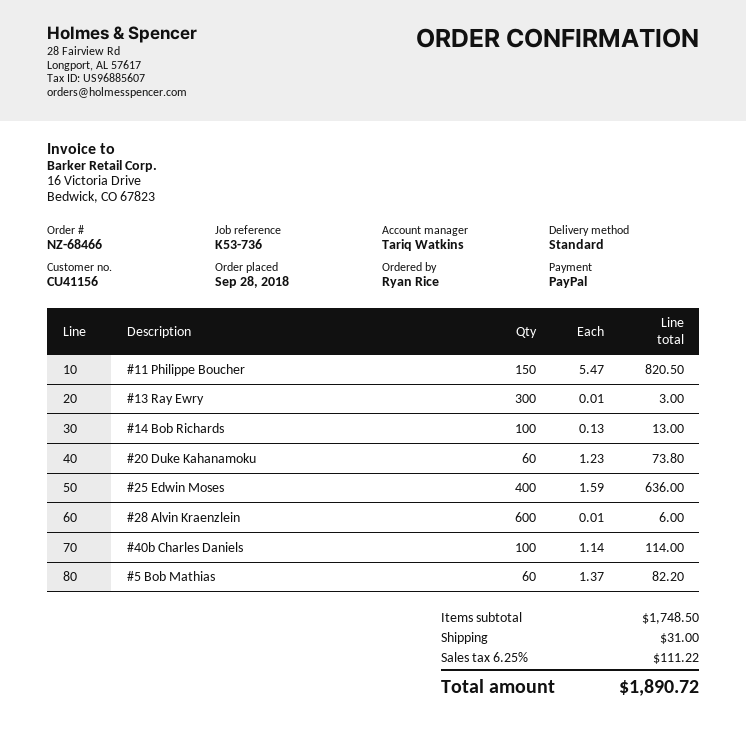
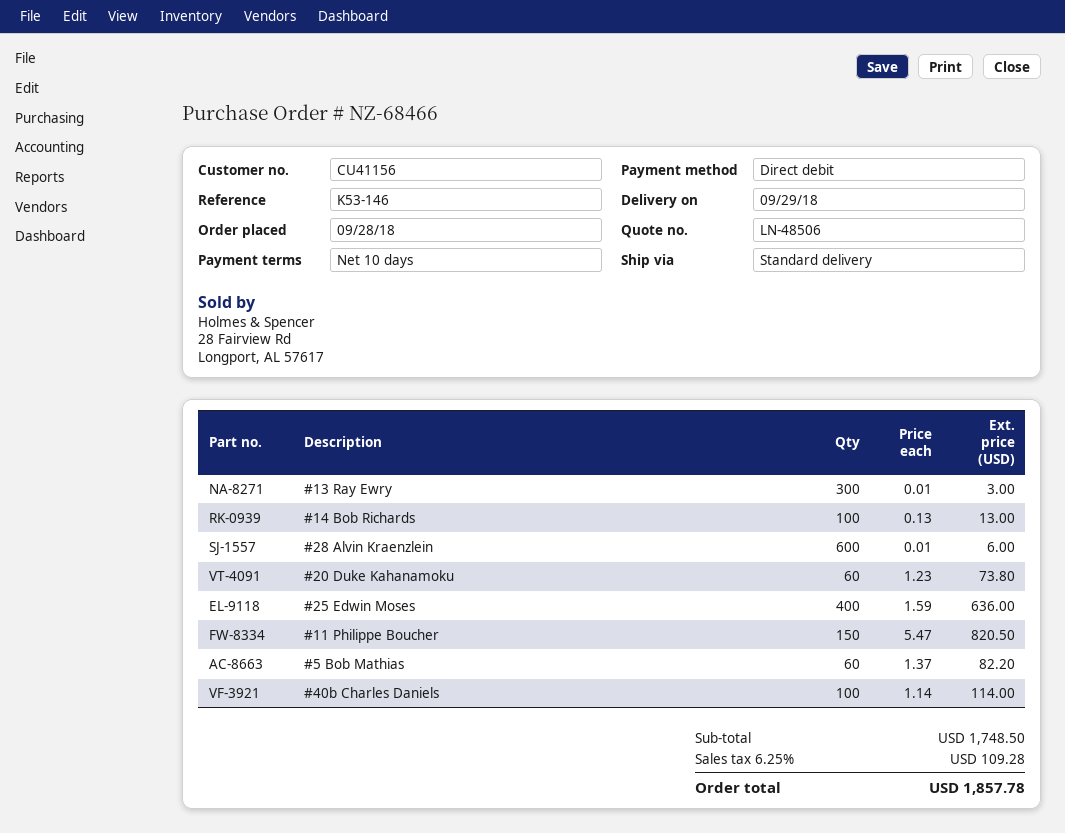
reference: K53-736 -> K53-146
payment method: PayPal -> direct debit
shipping: 31.00 -> none
tax: 6.25% = 111.22 -> 6.25% = 109.28
total: 1890.72 -> 1857.78

